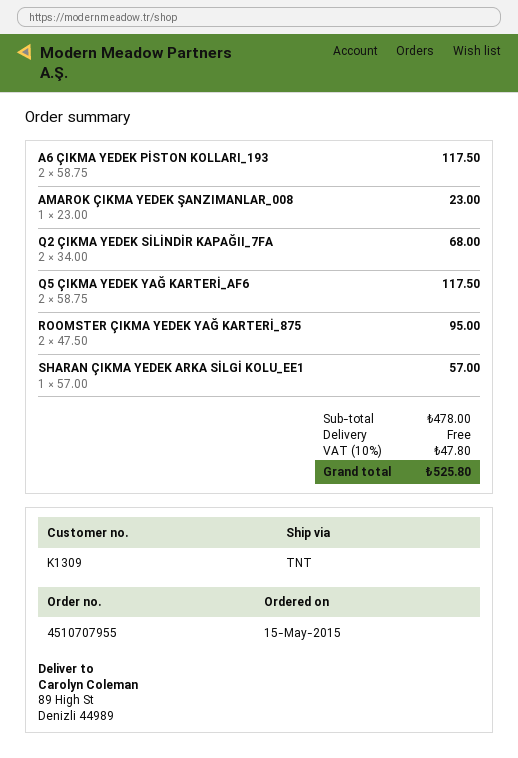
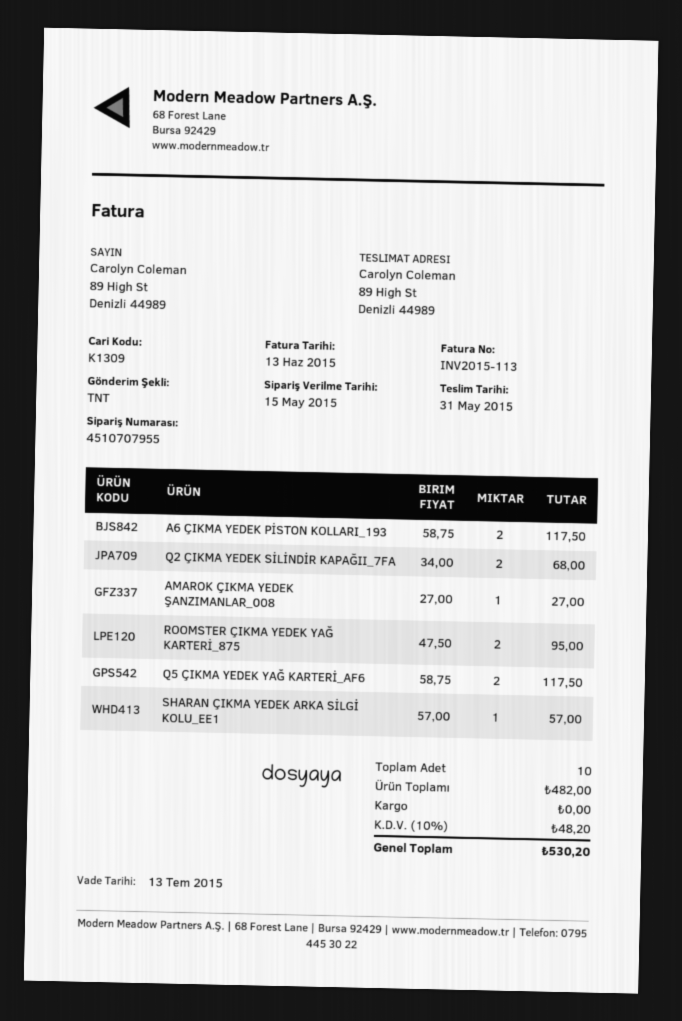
AMAROK ÇIKMA YEDEK ŞANZIMANLAR_008: 1 x 23.00 = 23.00 -> 1 x 27.00 = 27.00
subtotal: 478.00 -> 482.00
tax: 10% = 47.80 -> 10% = 48.20
total: 525.80 -> 530.20

